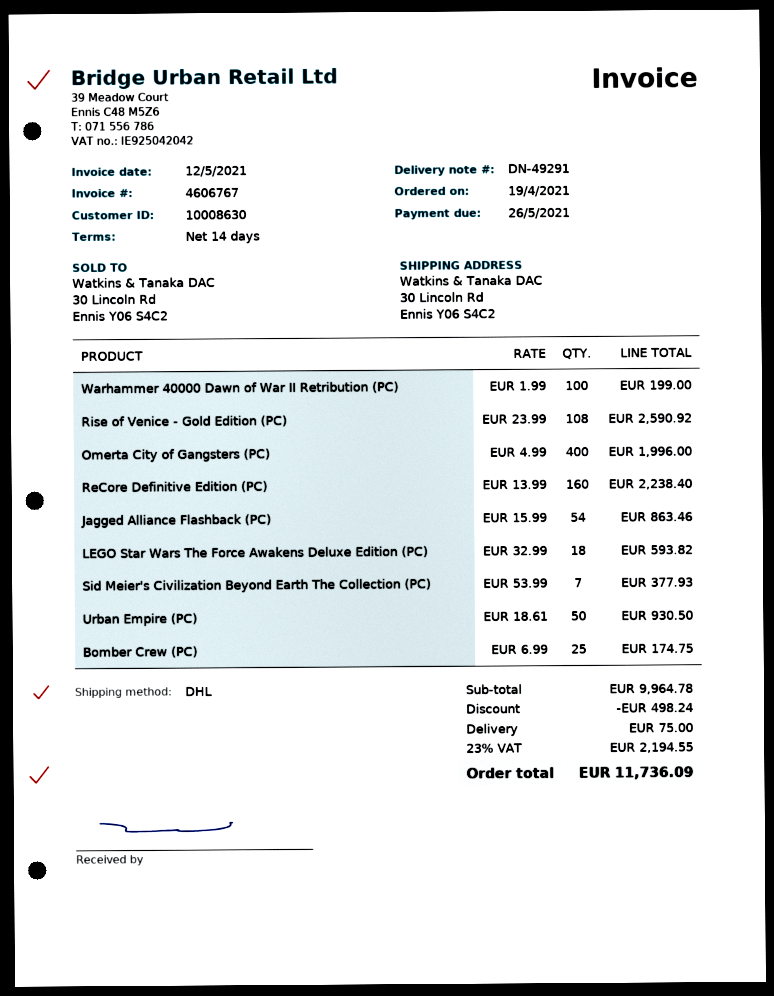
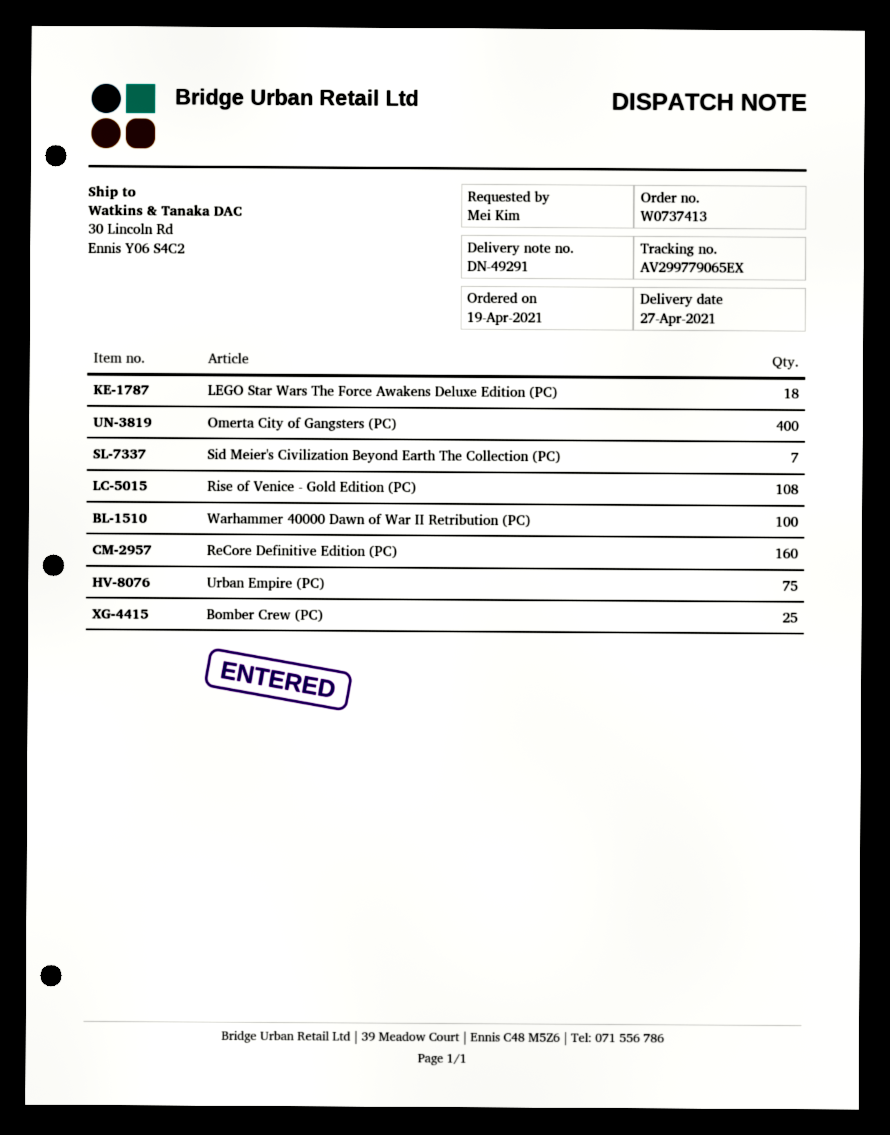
Jagged Alliance Flashback (PC): 54 -> none
Urban Empire (PC): 50 -> 75

